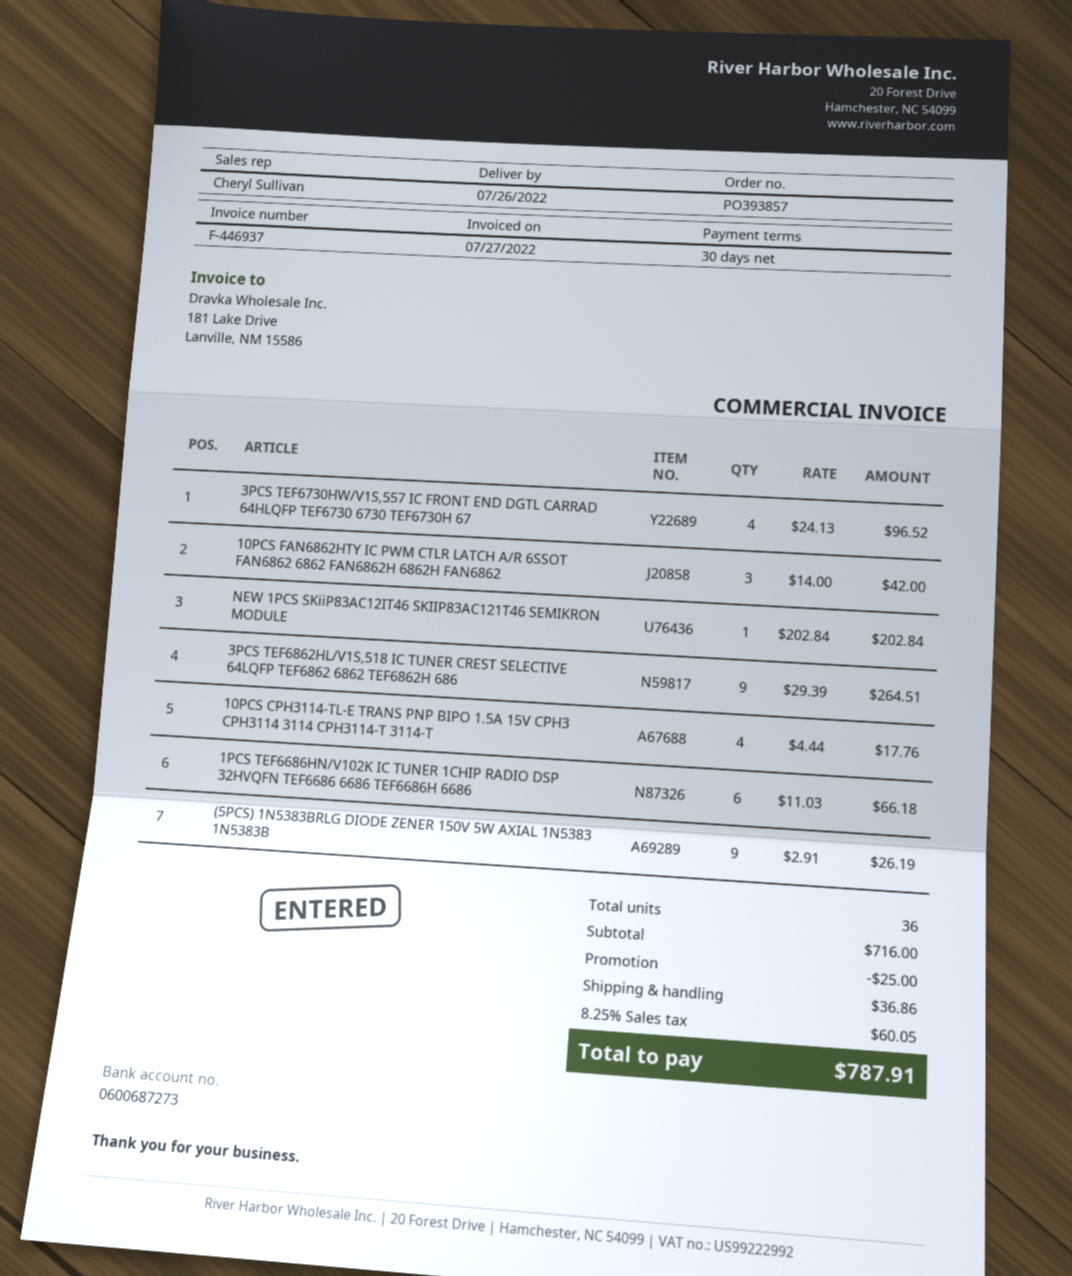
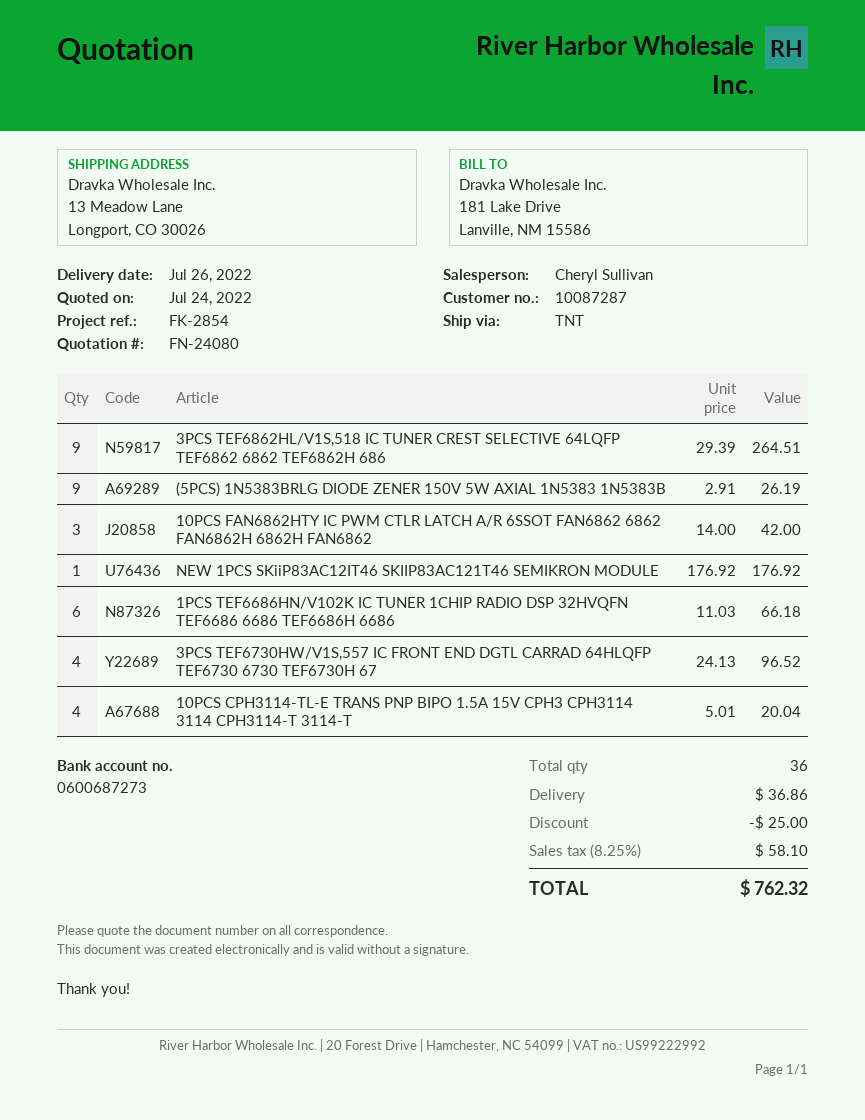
NEW 1PCS SKiiP83AC12IT46 SKIIP83AC121T46 SEMIKRON MODULE: 1 x 202.84 = 202.84 -> 1 x 176.92 = 176.92
10PCS CPH3114-TL-E TRANS PNP BIPO 1.5A 15V CPH3 CPH3114 3114 CPH3114-T 3114-T: 4 x 4.44 = 17.76 -> 4 x 5.01 = 20.04
tax: 8.25% = 60.05 -> 8.25% = 58.10
total: 787.91 -> 762.32

